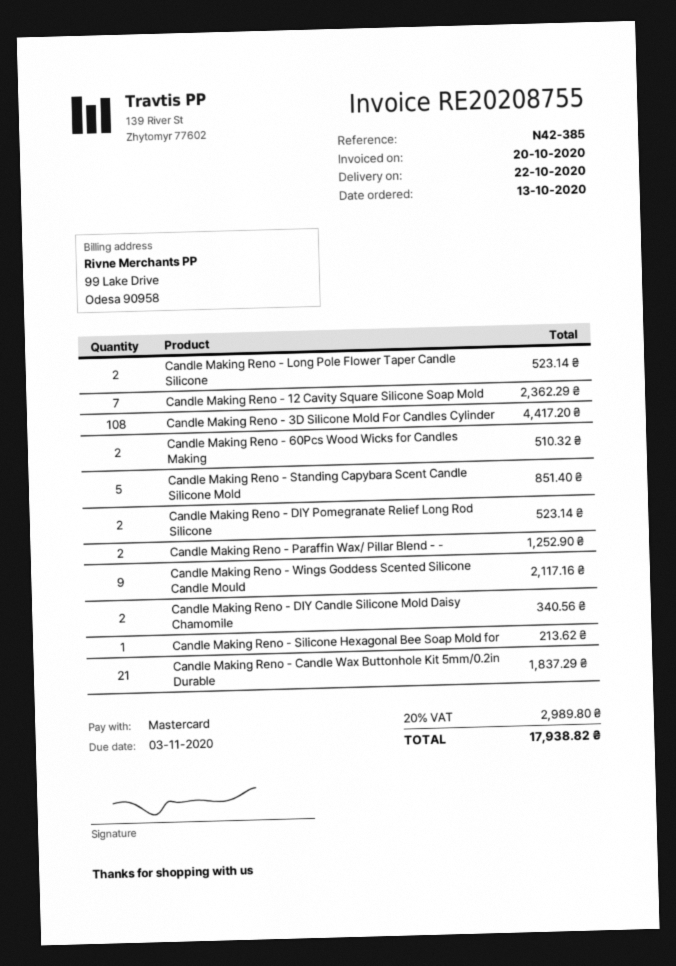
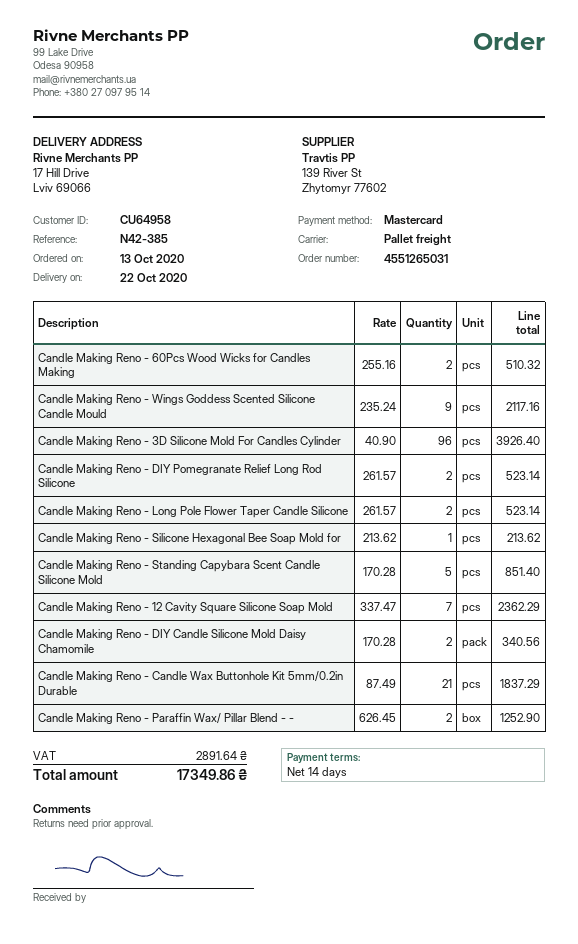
Candle Making Reno - 3D Silicone Mold For Candles Cylinder: 108 for 4417.20 -> 96 for 3926.40
tax: 2989.80 -> 2891.64
total: 17938.82 -> 17349.86

